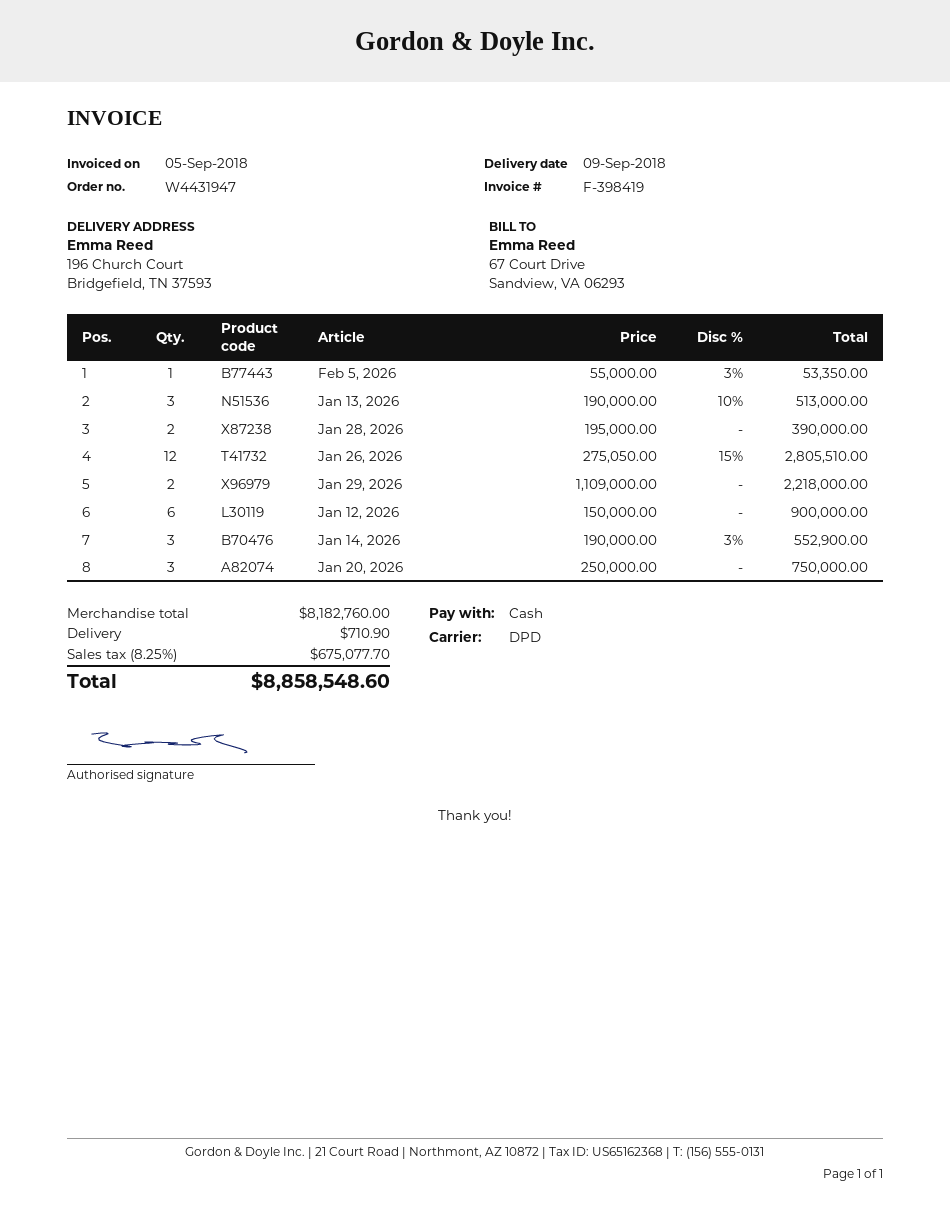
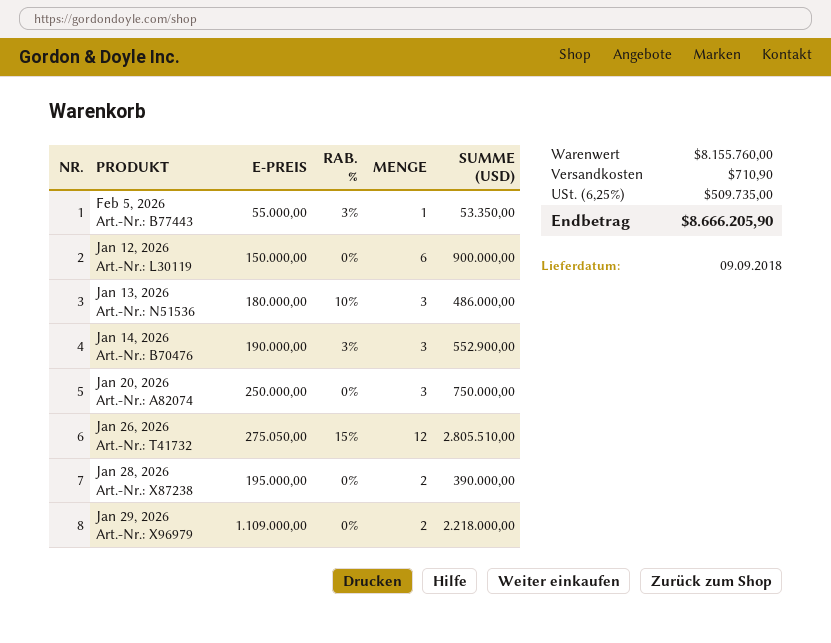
Jan 13, 2026: 3 x 190000.00 - 10% = 513000.00 -> 3 x 180000.00 - 10% = 486000.00
subtotal: 8182760.00 -> 8155760.00
tax: 8.25% = 675077.70 -> 6.25% = 509735.00
total: 8858548.60 -> 8666205.90

